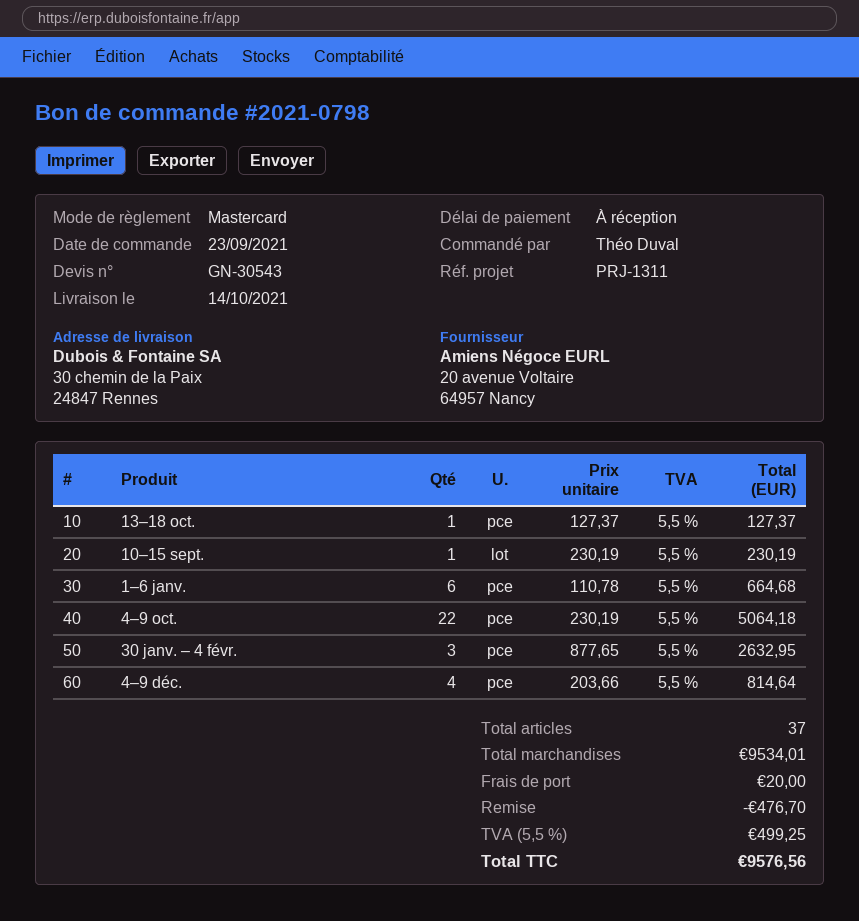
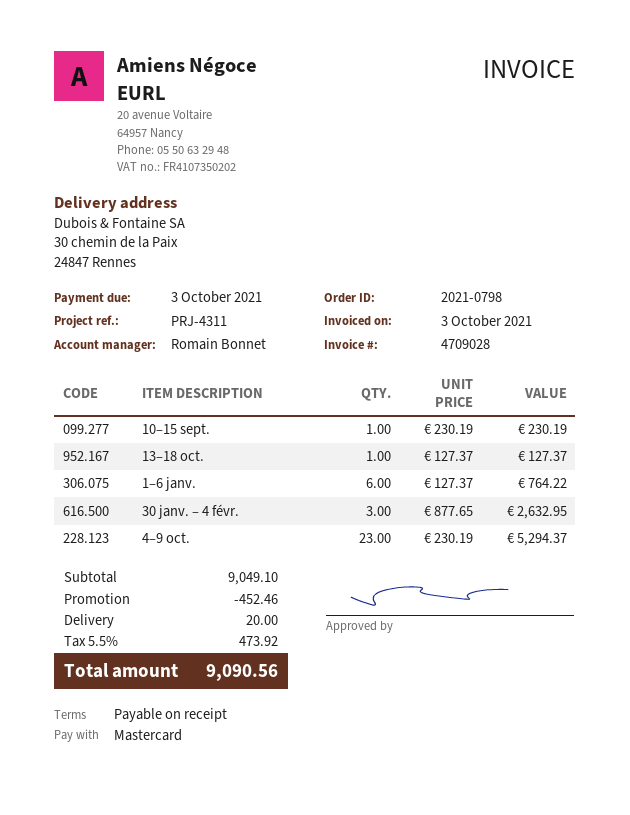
reference: PRJ-1311 -> PRJ-4311
1–6 janv.: 6 x 110.78 = 664.68 -> 6 x 127.37 = 764.22
4–9 oct.: 22 x 230.19 = 5064.18 -> 23 x 230.19 = 5294.37
4–9 déc.: 4 x 203.66 = 814.64 -> none
subtotal: 9534.01 -> 9049.10
discount: 476.70 -> 452.46
tax: 5.5% = 499.25 -> 5.5% = 473.92
total: 9576.56 -> 9090.56

